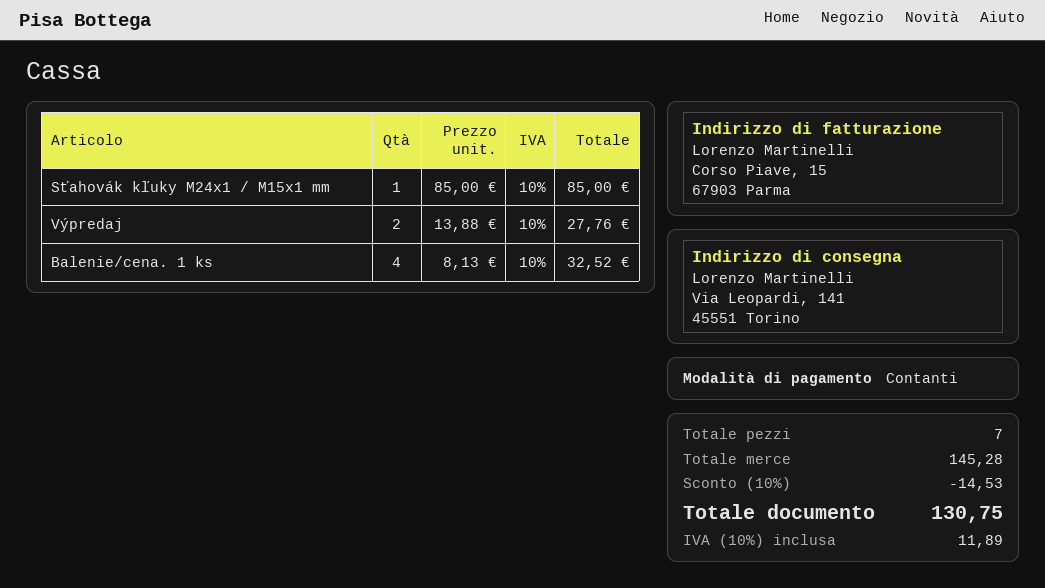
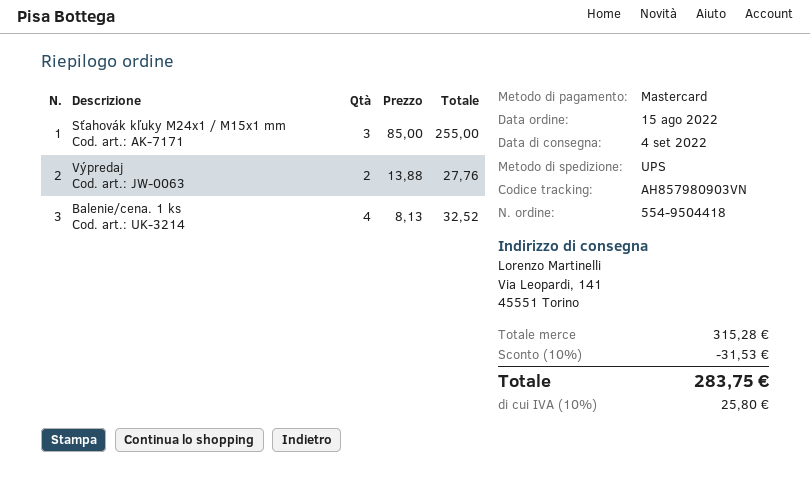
payment method: cash -> Mastercard
Sťahovák kľuky M24x1 / M15x1 mm: 1 x 85.00 = 85.00 -> 3 x 85.00 = 255.00
subtotal: 145.28 -> 315.28
discount: 10% = 14.53 -> 10% = 31.53
tax: 10% = 11.89 -> 10% = 25.80
total: 130.75 -> 283.75

